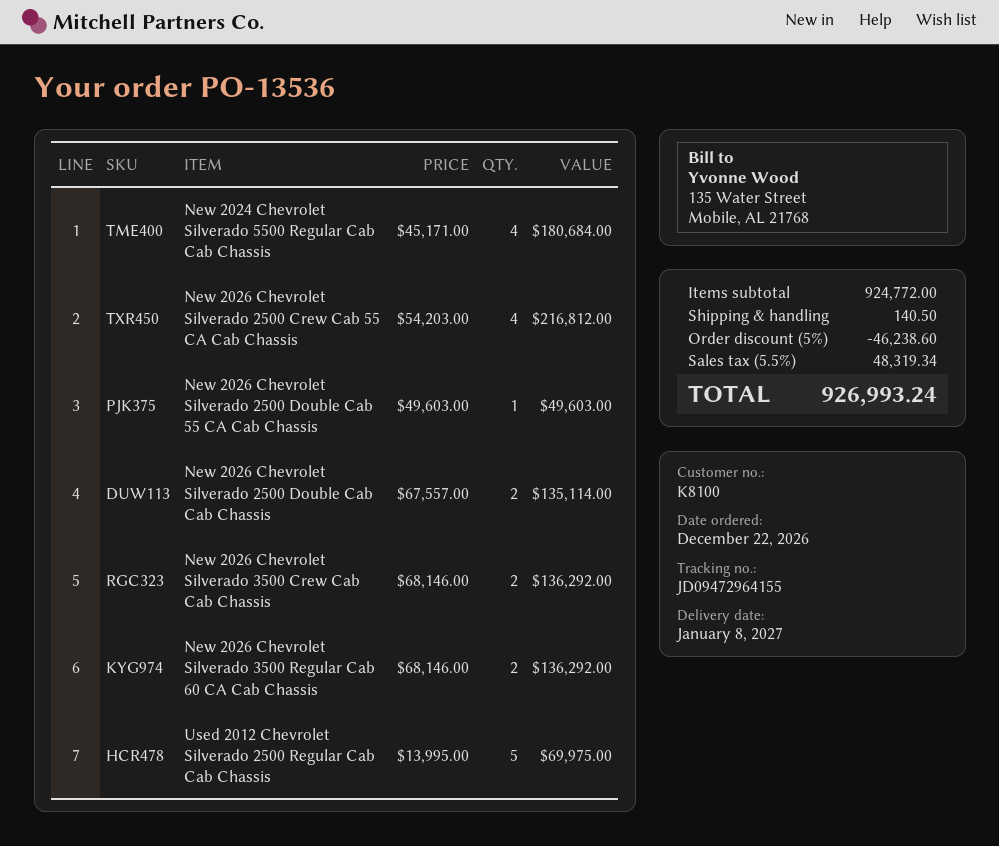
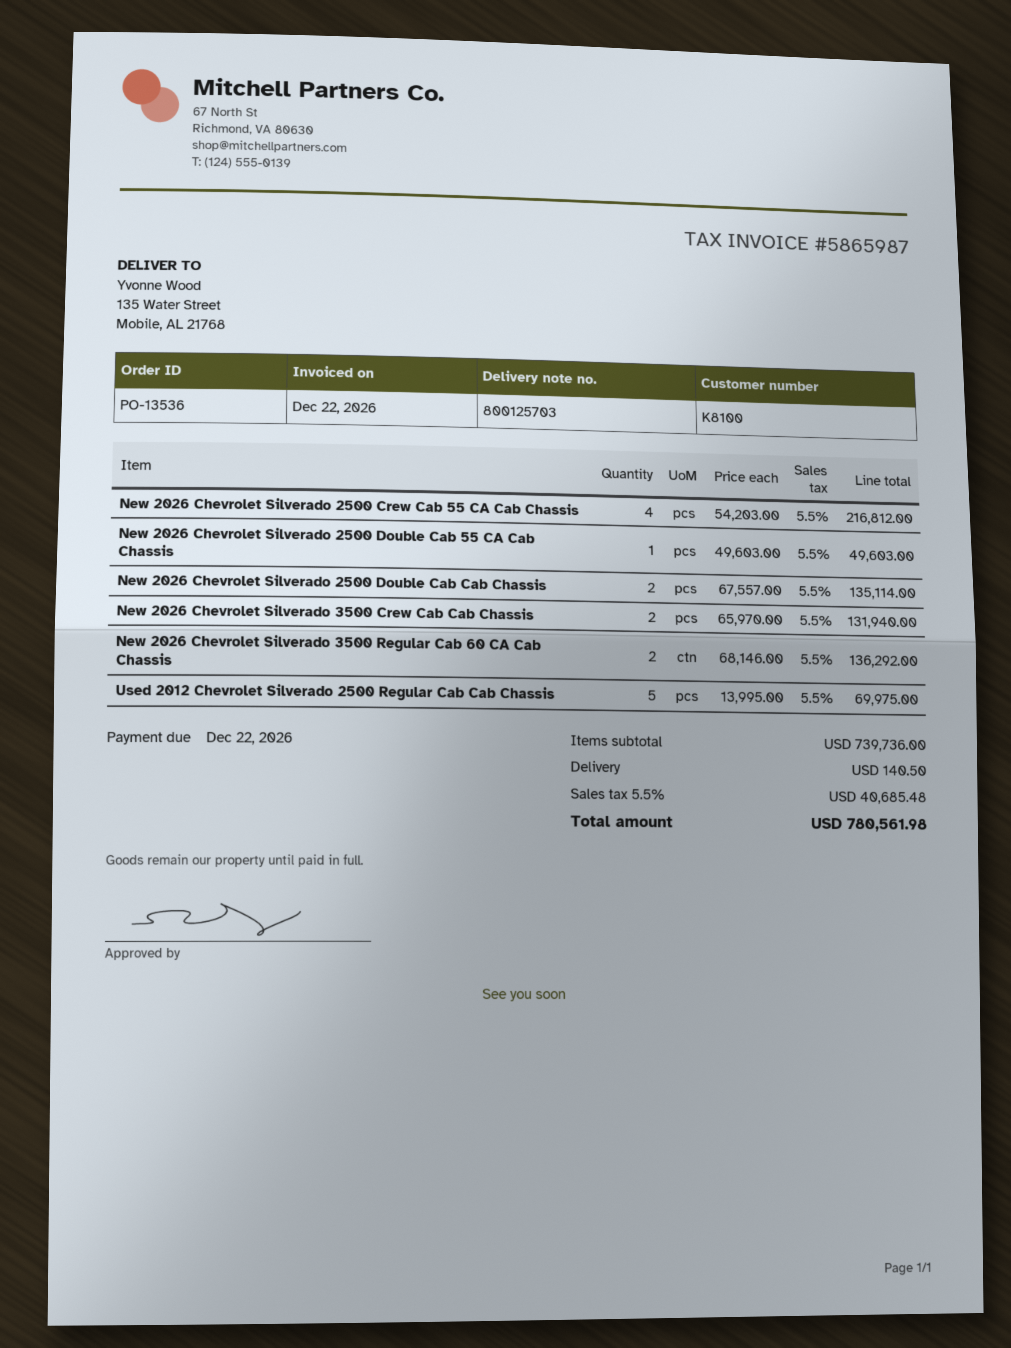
New 2024 Chevrolet Silverado 5500 Regular Cab Cab Chassis: 4 x 45171.00 = 180684.00 -> none
New 2026 Chevrolet Silverado 3500 Crew Cab Cab Chassis: 2 x 68146.00 = 136292.00 -> 2 x 65970.00 = 131940.00
subtotal: 924772.00 -> 739736.00
discount: 5% = 46238.60 -> none
tax: 5.5% = 48319.34 -> 5.5% = 40685.48
total: 926993.24 -> 780561.98

